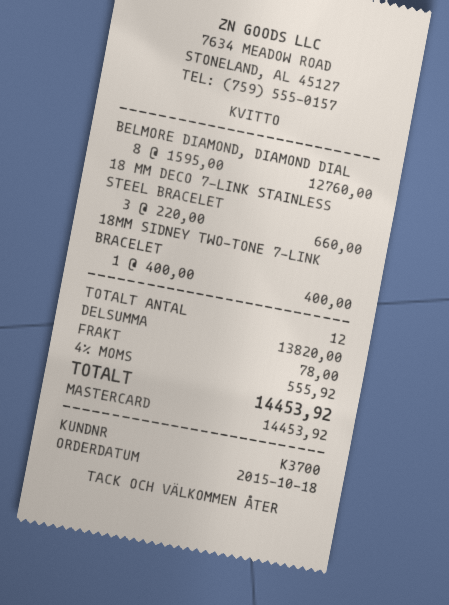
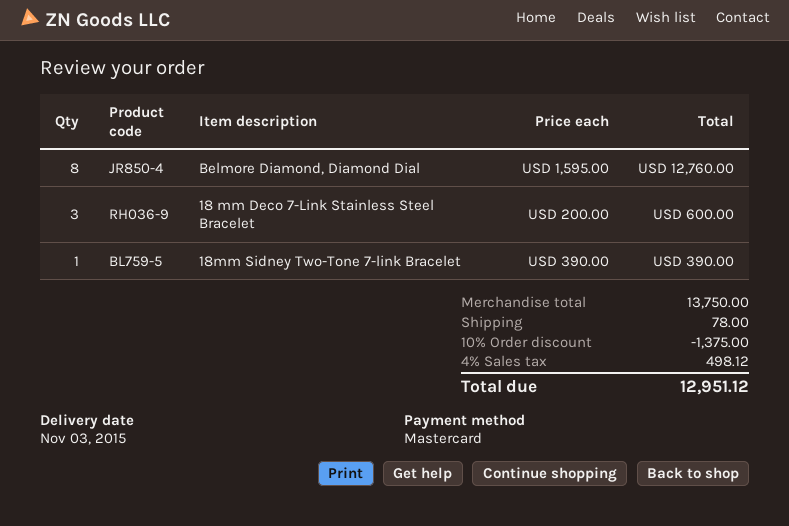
18 MM DECO 7-LINK STAINLESS STEEL BRACELET: 3 x 220.00 = 660.00 -> 3 x 200.00 = 600.00
18MM SIDNEY TWO-TONE 7-LINK BRACELET: 1 x 400.00 = 400.00 -> 1 x 390.00 = 390.00
subtotal: 13820.00 -> 13750.00
discount: none -> 10% = 1375.00
tax: 4% = 555.92 -> 4% = 498.12
total: 14453.92 -> 12951.12

